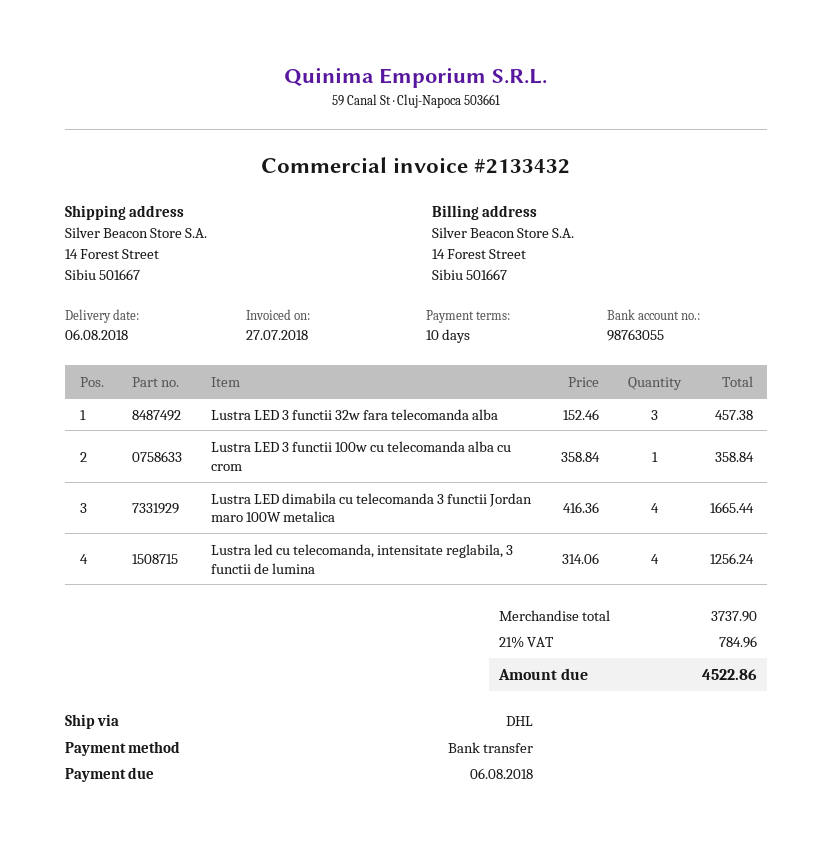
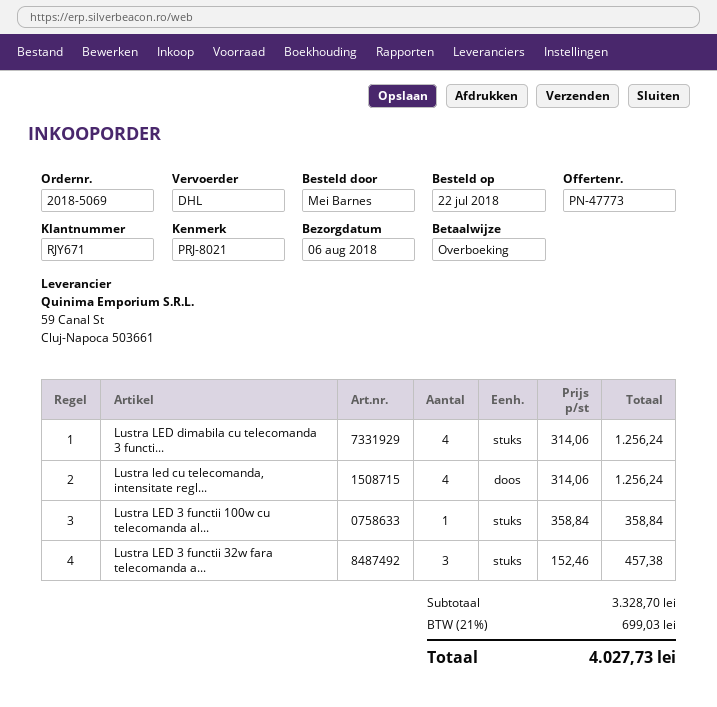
Lustra LED dimabila cu telecomanda 3 functii Jordan maro 100W metalica: 4 x 416.36 = 1665.44 -> 4 x 314.06 = 1256.24
subtotal: 3737.90 -> 3328.70
tax: 21% = 784.96 -> 21% = 699.03
total: 4522.86 -> 4027.73

